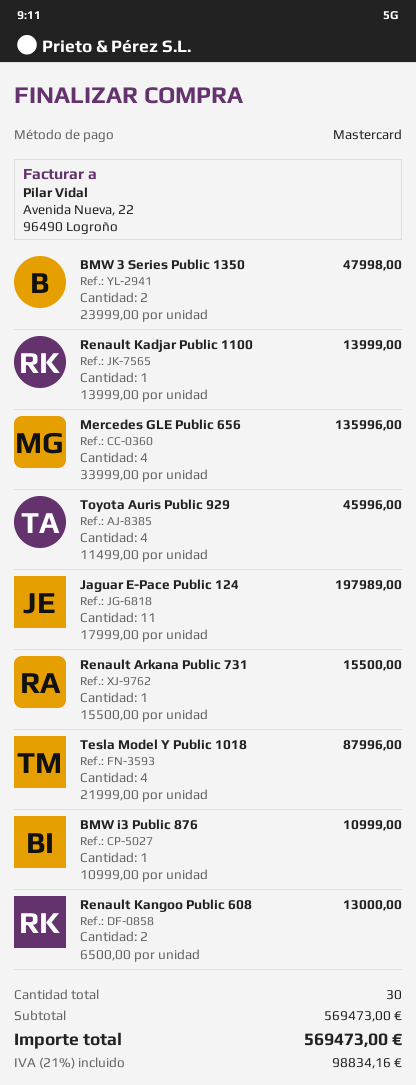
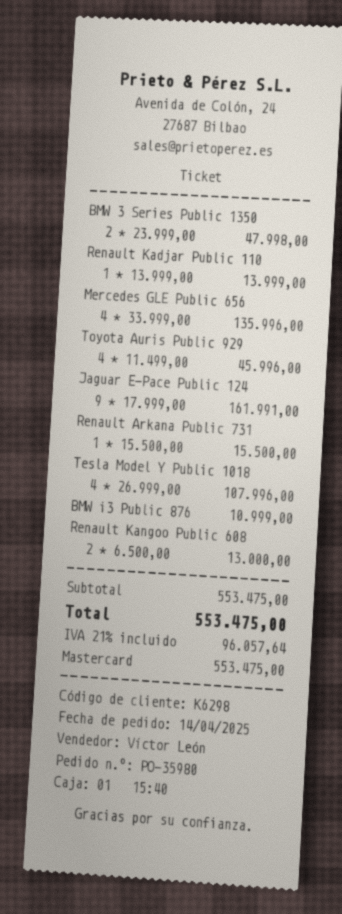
Jaguar E-Pace Public 124: 11 x 17999.00 = 197989.00 -> 9 x 17999.00 = 161991.00
Tesla Model Y Public 1018: 4 x 21999.00 = 87996.00 -> 4 x 26999.00 = 107996.00
subtotal: 569473.00 -> 553475.00
tax: 21% = 98834.16 -> 21% = 96057.64
total: 569473.00 -> 553475.00

